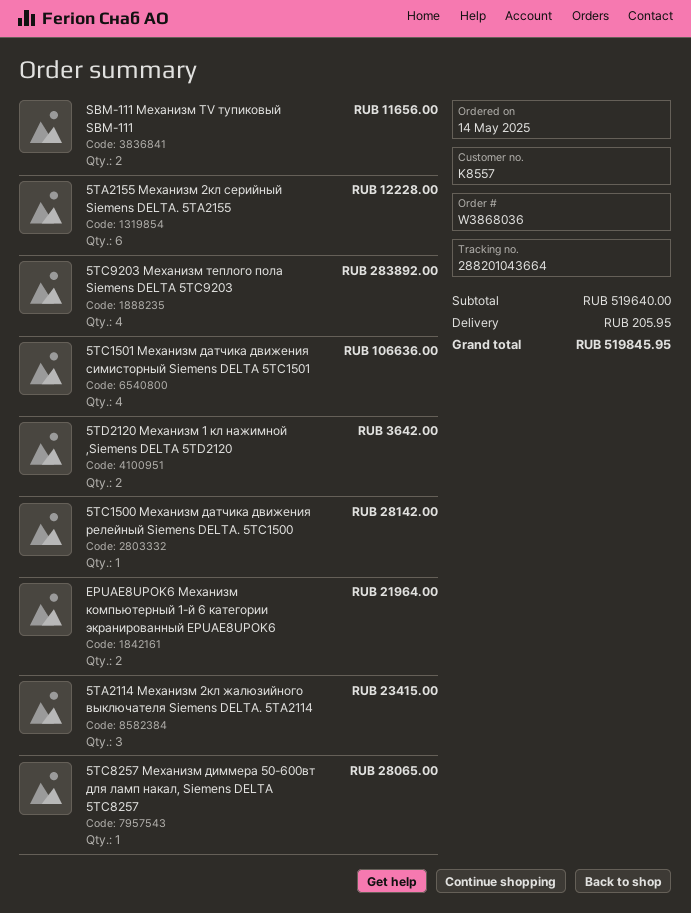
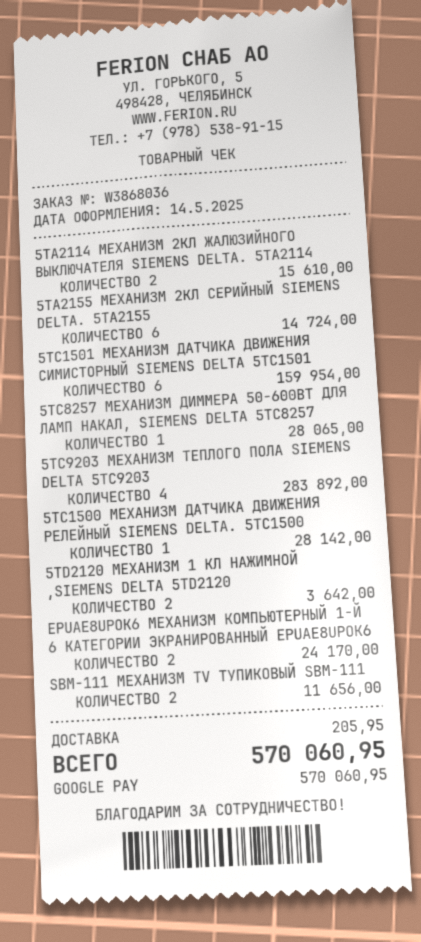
5TA2155 Механизм 2кл серийный Siemens DELTA. 5TA2155: 6 for 12228.00 -> 6 for 14724.00
5TC1501 Механизм датчика движения симисторный Siemens DELTA 5TC1501: 4 for 106636.00 -> 6 for 159954.00
EPUAE8UPOK6 Механизм компьютерный 1-й 6 категории экранированный EPUAE8UPOK6: 2 for 21964.00 -> 2 for 24170.00
5TA2114 Механизм 2кл жалюзийного выключателя Siemens DELTA. 5TA2114: 3 for 23415.00 -> 2 for 15610.00
total: 519845.95 -> 570060.95

